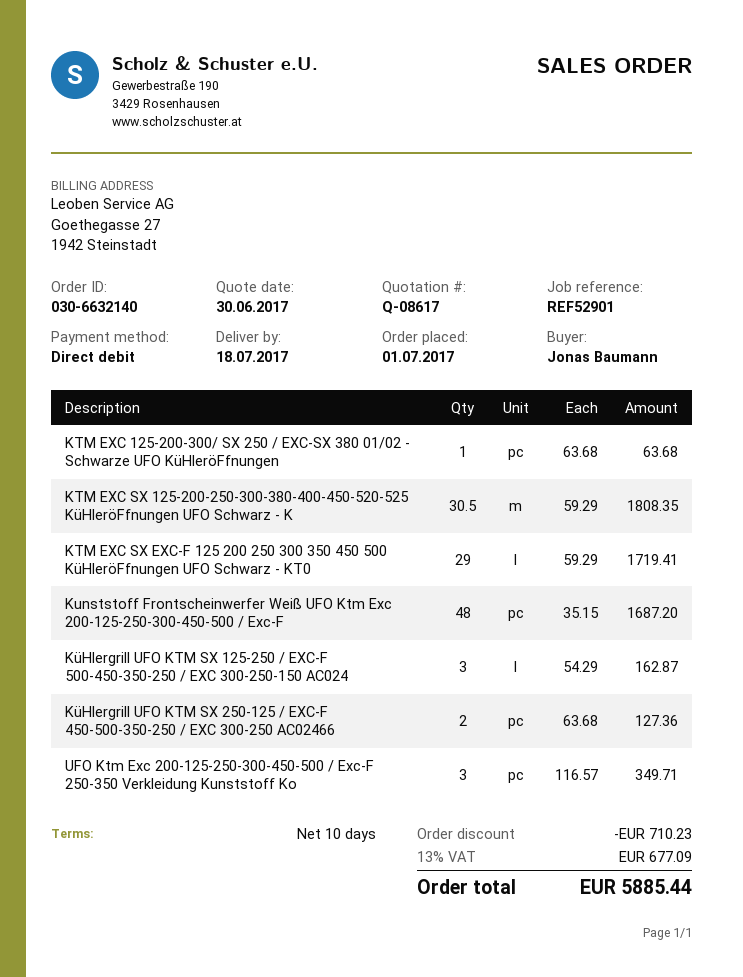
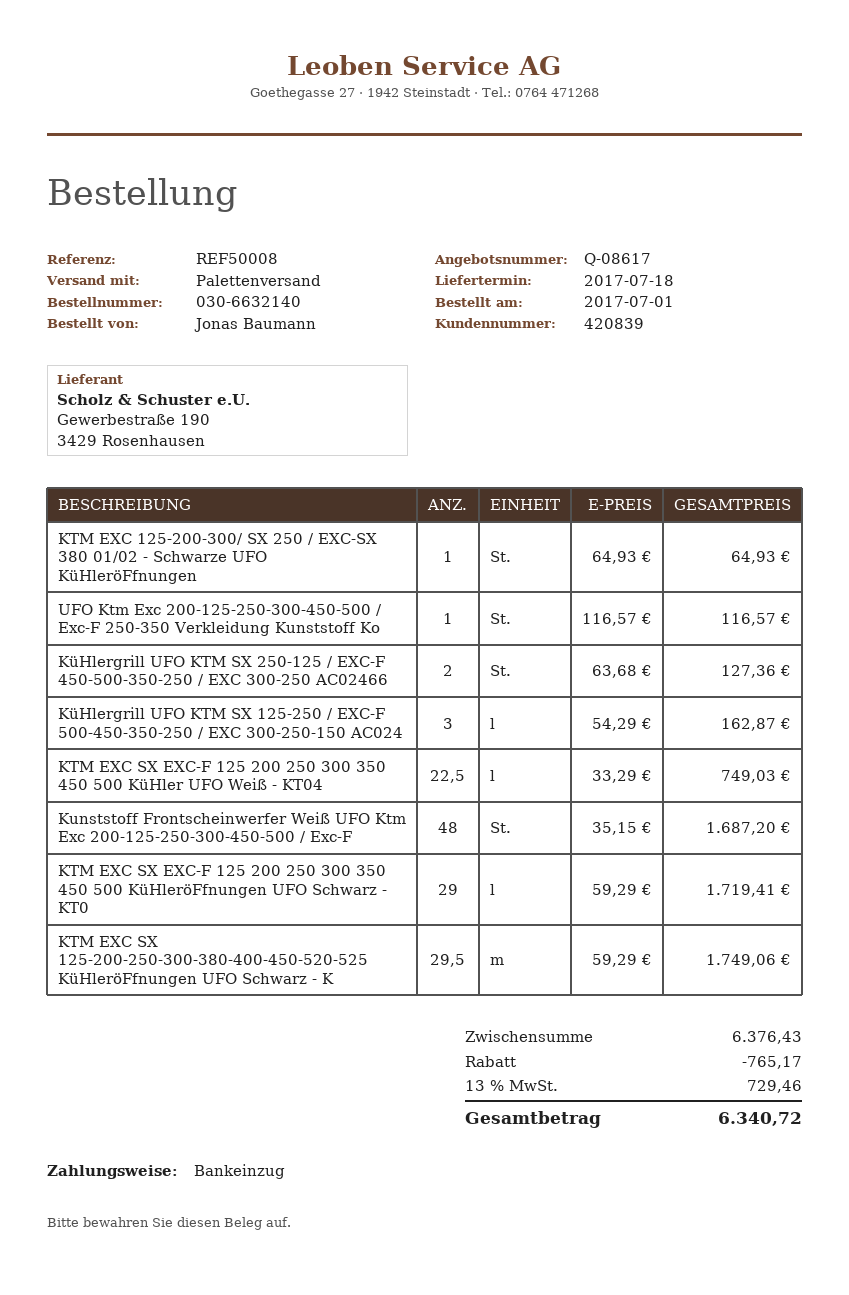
reference: REF52901 -> REF50008
KTM EXC 125-200-300/ SX 250 / EXC-SX 380 01/02 - Schwarze UFO KüHleröFfnungen: 1 x 63.68 = 63.68 -> 1 x 64.93 = 64.93
KTM EXC SX 125-200-250-300-380-400-450-520-525 KüHleröFfnungen UFO Schwarz - K: 30.5 x 59.29 = 1808.35 -> 29.5 x 59.29 = 1749.06
UFO Ktm Exc 200-125-250-300-450-500 / Exc-F 250-350 Verkleidung Kunststoff Ko: 3 x 116.57 = 349.71 -> 1 x 116.57 = 116.57
KTM EXC SX EXC-F 125 200 250 300 350 450 500 KüHler UFO Weiß - KT04: none -> 22.5 x 33.29 = 749.03
discount: 710.23 -> 765.17
tax: 13% = 677.09 -> 13% = 729.46
total: 5885.44 -> 6340.72

